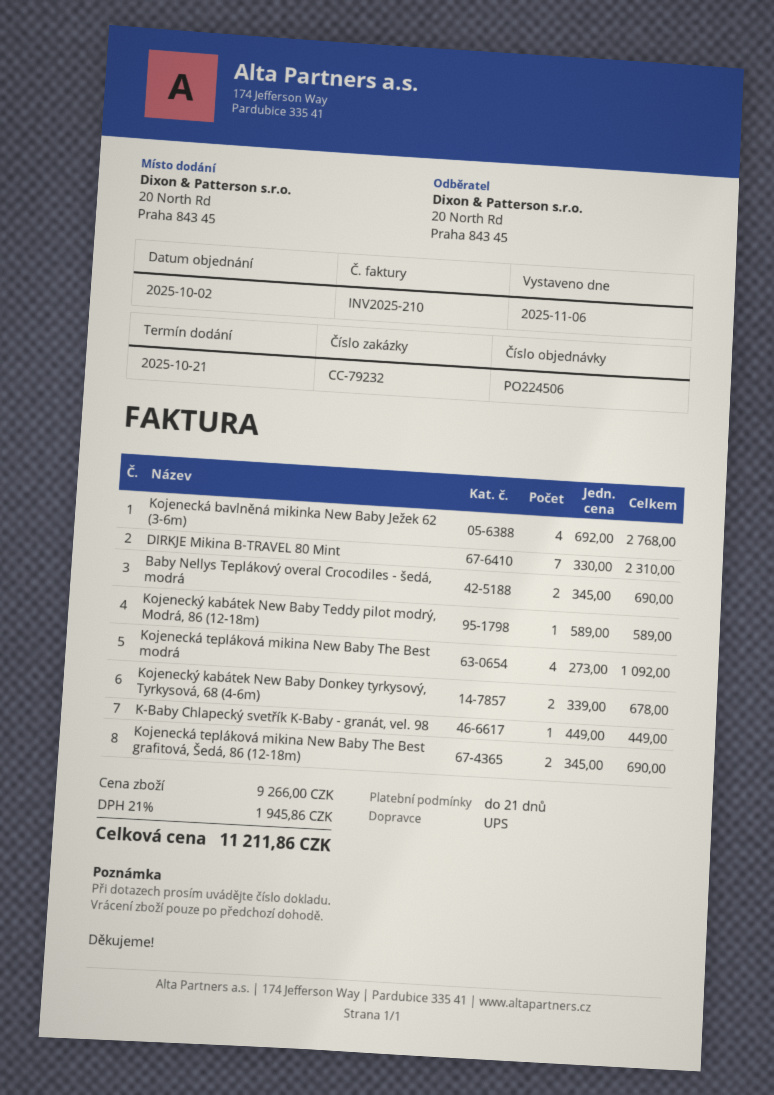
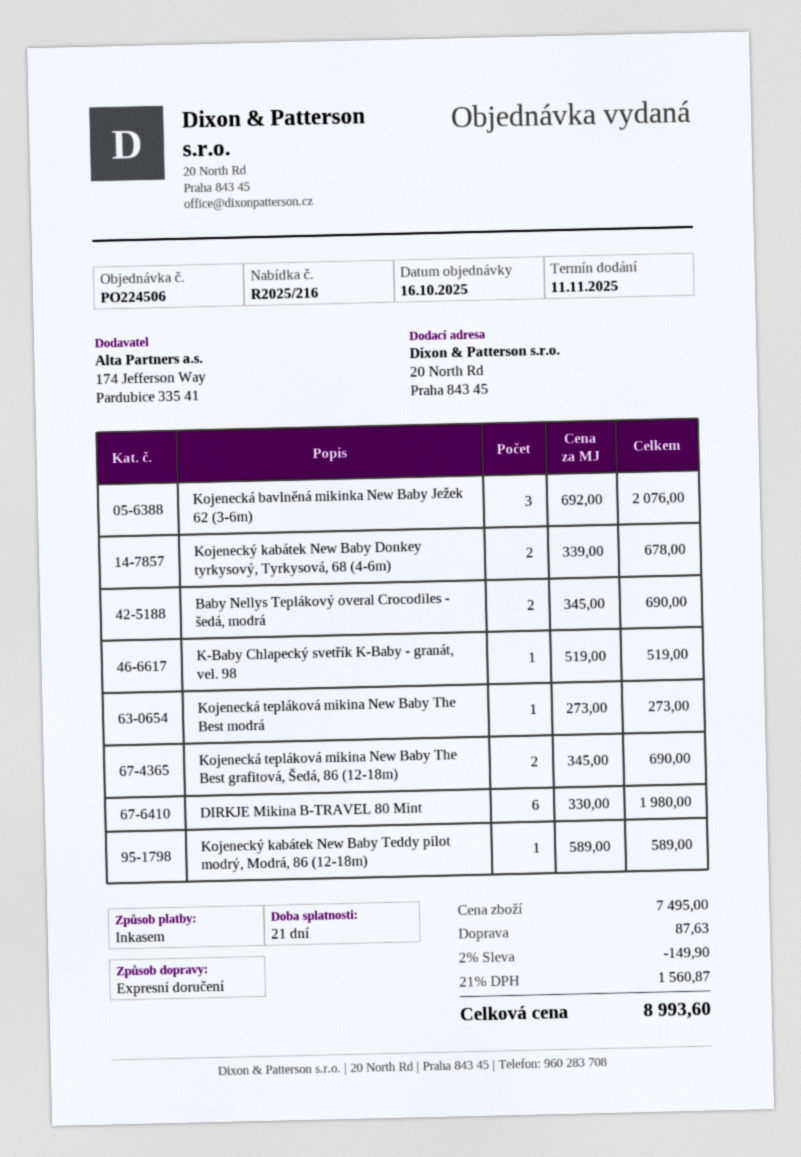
order date: 2025-10-02 -> 2025-10-16
delivery date: 2025-10-21 -> 2025-11-11
shipping method: UPS -> express
Kojenecká bavlněná mikinka New Baby Ježek 62 (3-6m): 4 x 692.00 = 2768.00 -> 3 x 692.00 = 2076.00
DIRKJE Mikina B-TRAVEL 80 Mint: 7 x 330.00 = 2310.00 -> 6 x 330.00 = 1980.00
Kojenecká tepláková mikina New Baby The Best modrá: 4 x 273.00 = 1092.00 -> 1 x 273.00 = 273.00
K-Baby Chlapecký svetřík K-Baby - granát, vel. 98: 1 x 449.00 = 449.00 -> 1 x 519.00 = 519.00
subtotal: 9266.00 -> 7495.00
discount: none -> 2% = 149.90
shipping: none -> 87.63
tax: 21% = 1945.86 -> 21% = 1560.87
total: 11211.86 -> 8993.60

